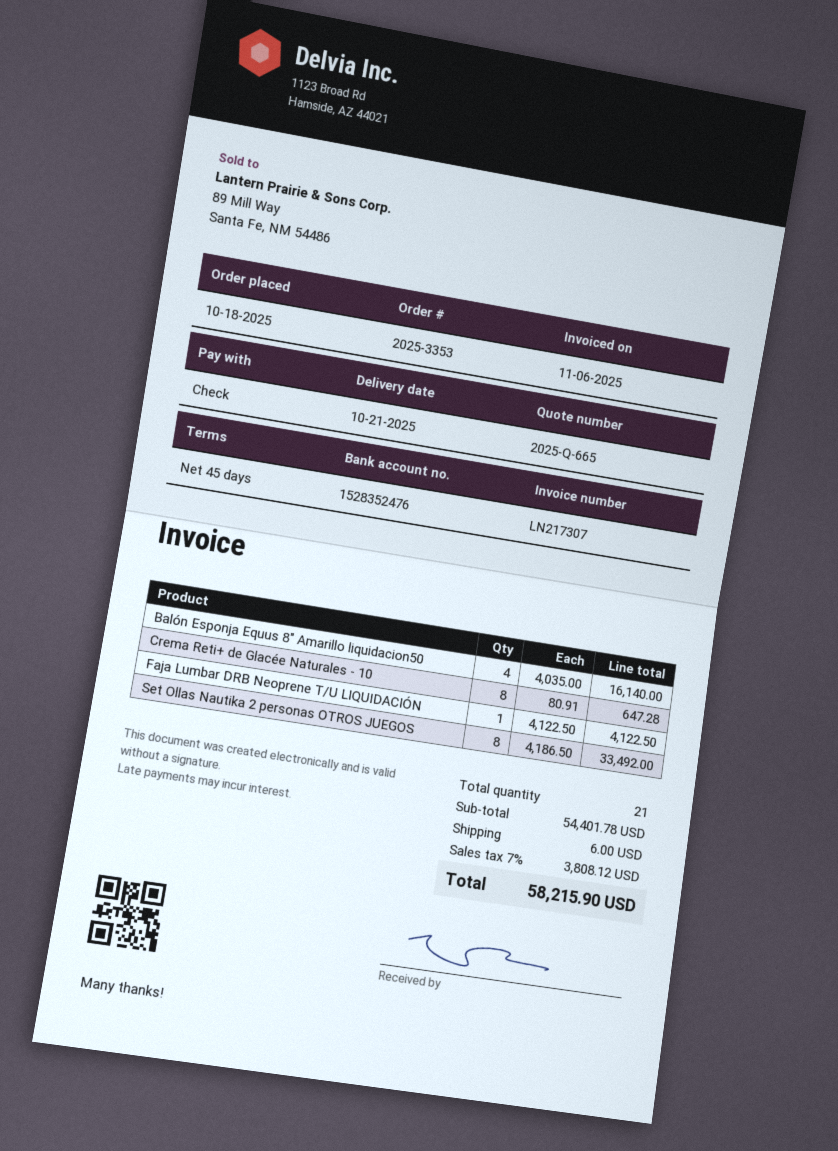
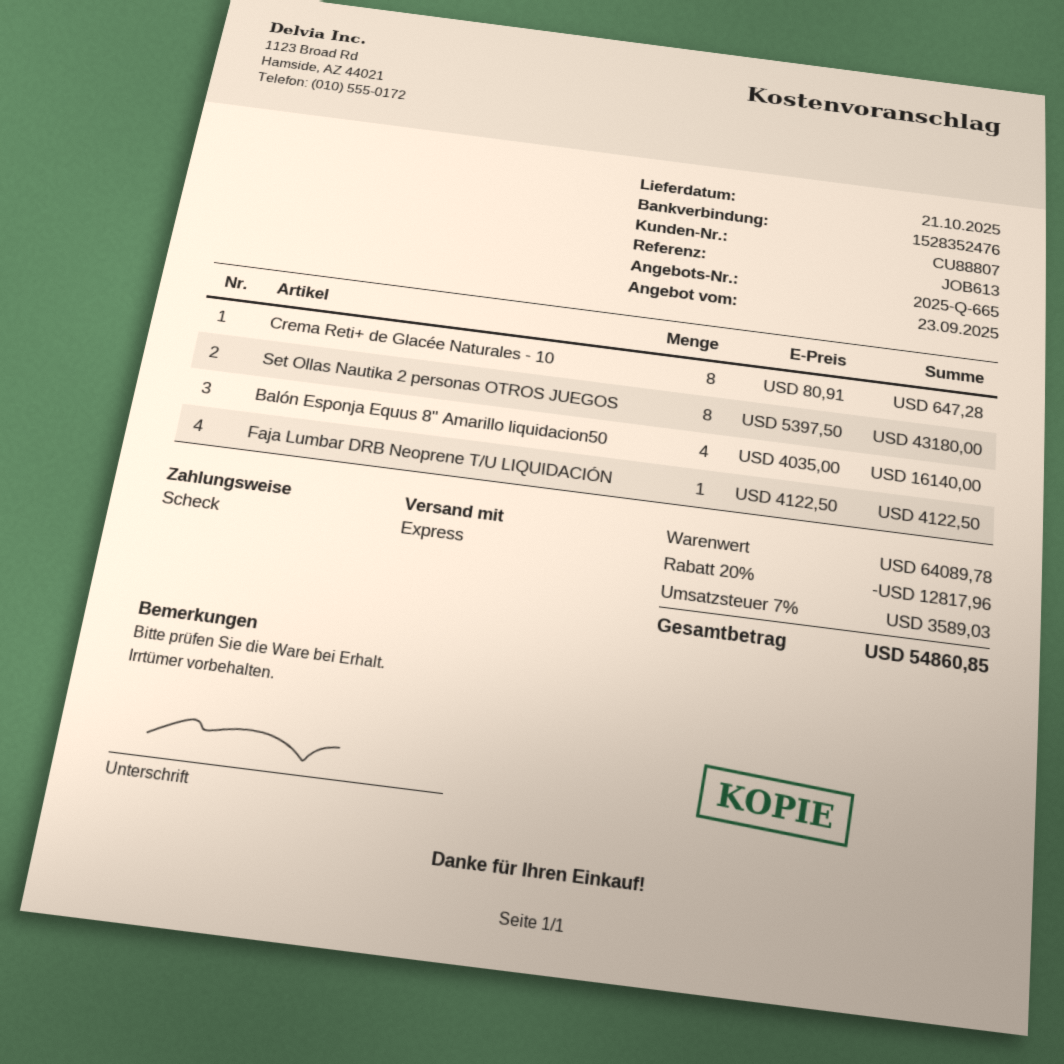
Set Ollas Nautika 2 personas OTROS JUEGOS: 8 x 4186.50 = 33492.00 -> 8 x 5397.50 = 43180.00
subtotal: 54401.78 -> 64089.78
discount: none -> 20% = 12817.96
shipping: 6.00 -> none
tax: 7% = 3808.12 -> 7% = 3589.03
total: 58215.90 -> 54860.85

